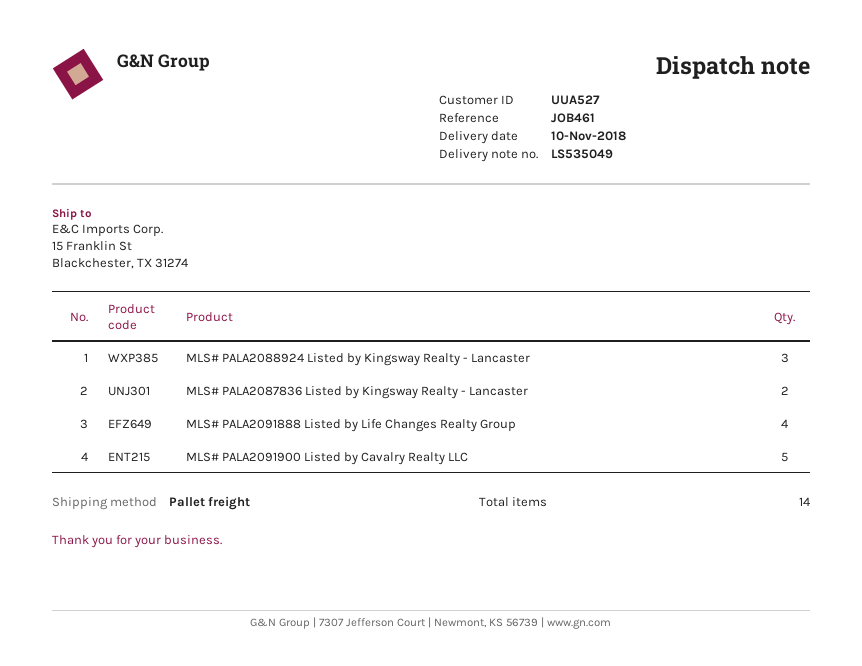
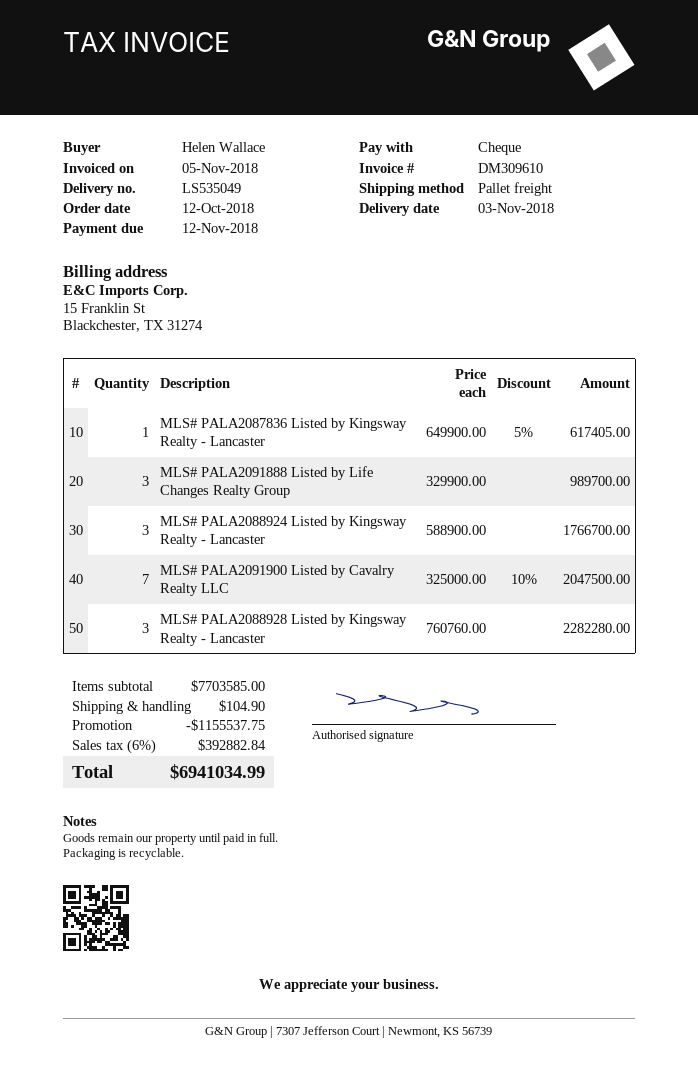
delivery date: 2018-11-10 -> 2018-11-03
MLS# PALA2087836 Listed by Kingsway Realty - Lancaster: 2 -> 1
MLS# PALA2091888 Listed by Life Changes Realty Group: 4 -> 3
MLS# PALA2091900 Listed by Cavalry Realty LLC: 5 -> 7
MLS# PALA2088928 Listed by Kingsway Realty - Lancaster: none -> 3

